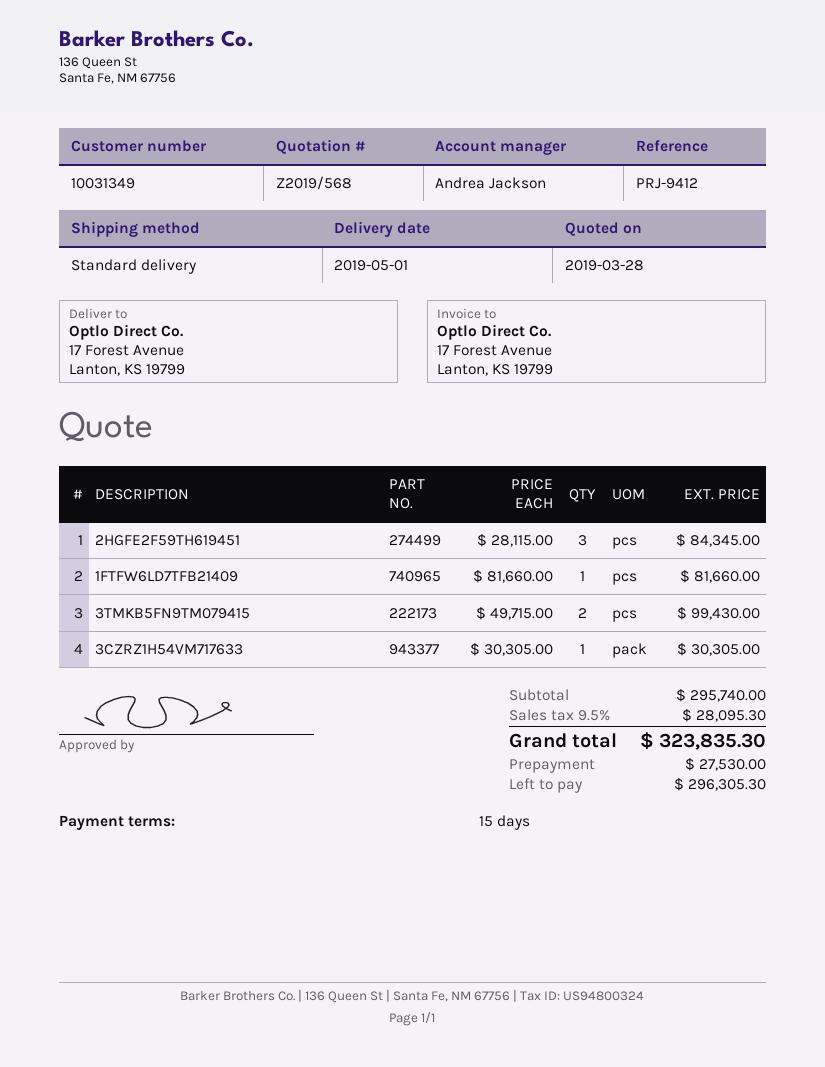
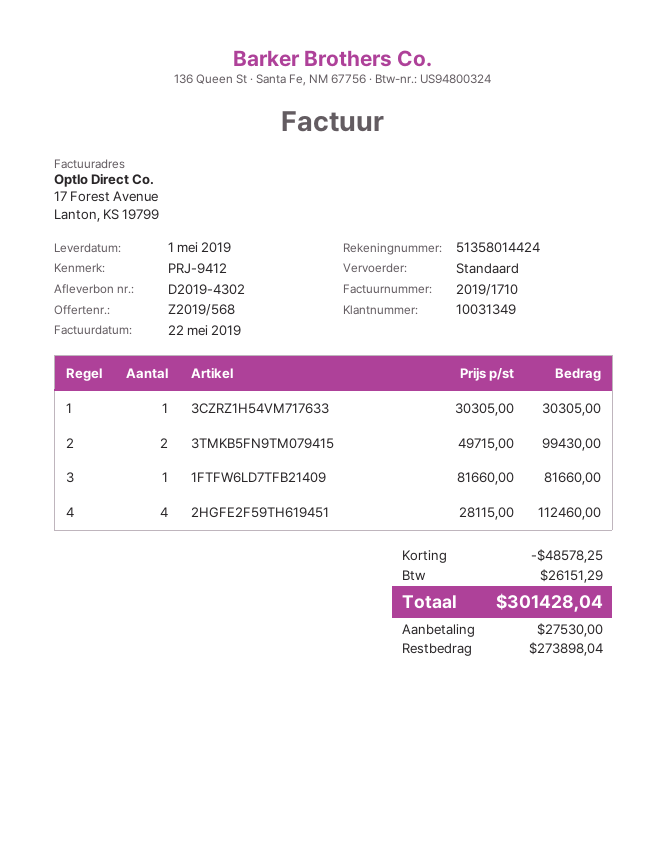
2HGFE2F59TH619451: 3 x 28115.00 = 84345.00 -> 4 x 28115.00 = 112460.00
discount: none -> 48578.25
tax: 28095.30 -> 26151.29
total: 323835.30 -> 301428.04
balance: 296305.30 -> 273898.04

